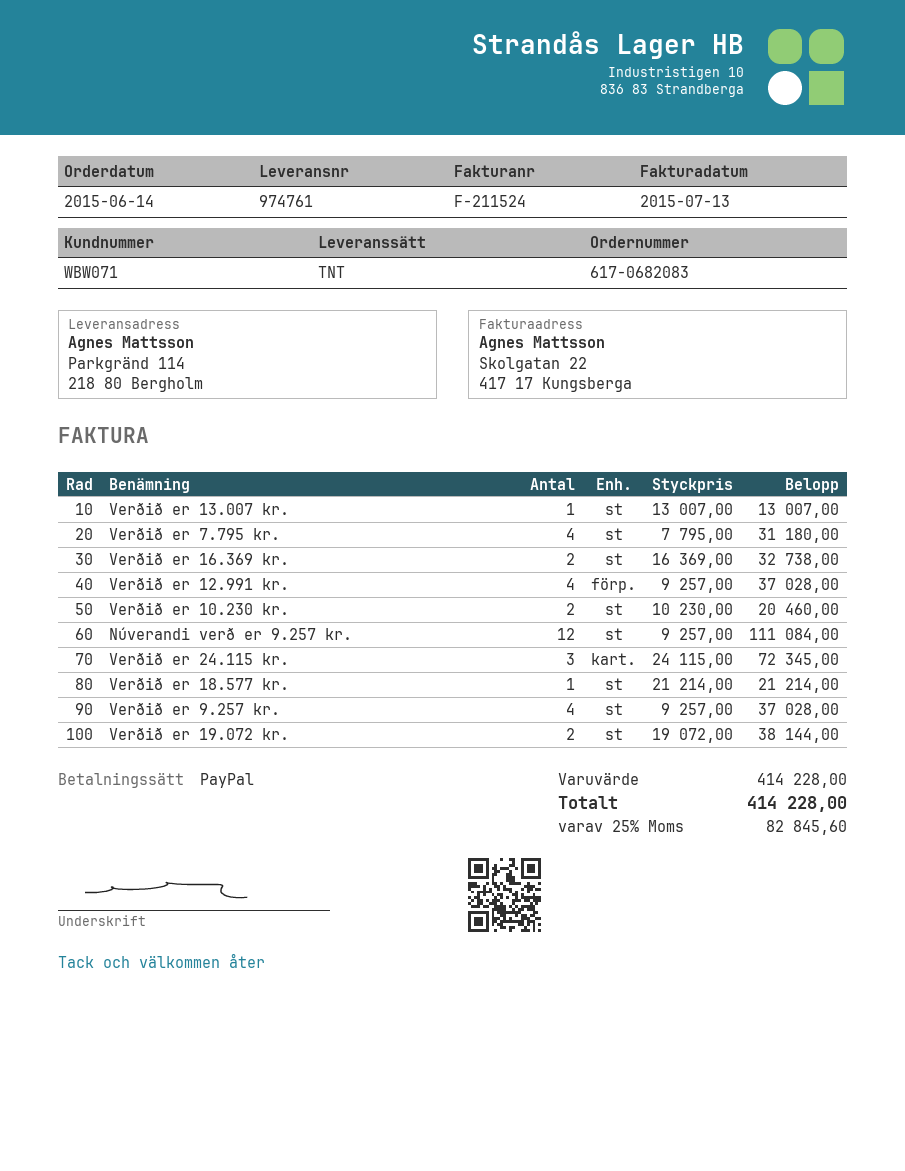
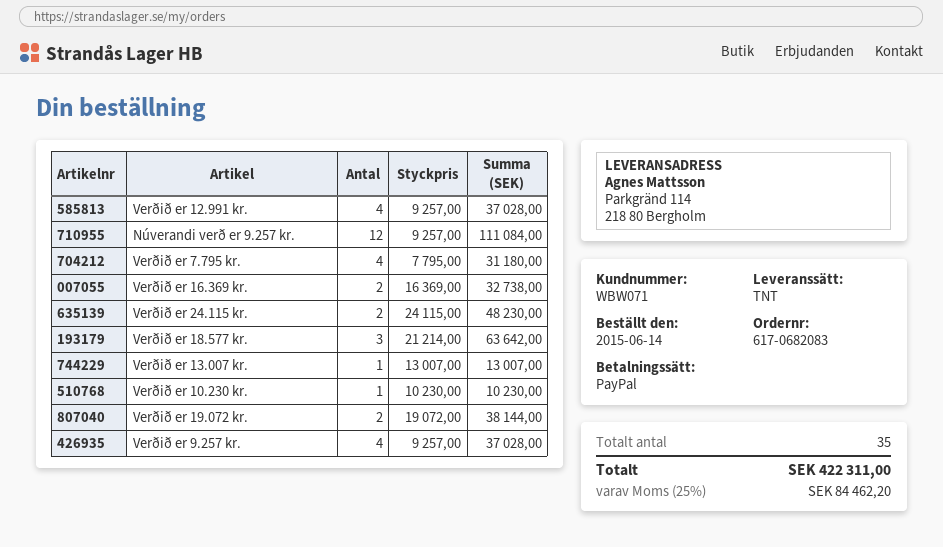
Verðið er 10.230 kr.: 2 x 10230.00 = 20460.00 -> 1 x 10230.00 = 10230.00
Verðið er 24.115 kr.: 3 x 24115.00 = 72345.00 -> 2 x 24115.00 = 48230.00
Verðið er 18.577 kr.: 1 x 21214.00 = 21214.00 -> 3 x 21214.00 = 63642.00
tax: 25% = 82845.60 -> 25% = 84462.20
total: 414228.00 -> 422311.00

